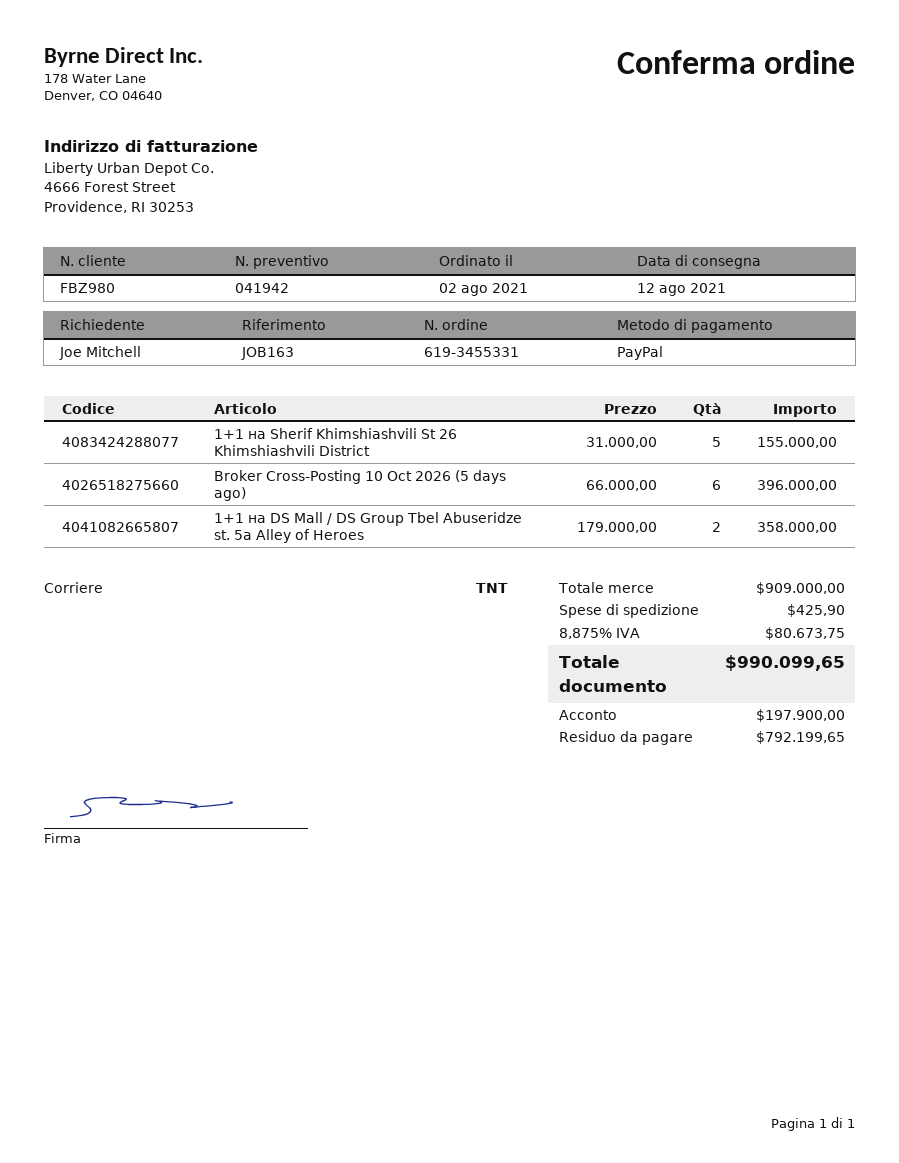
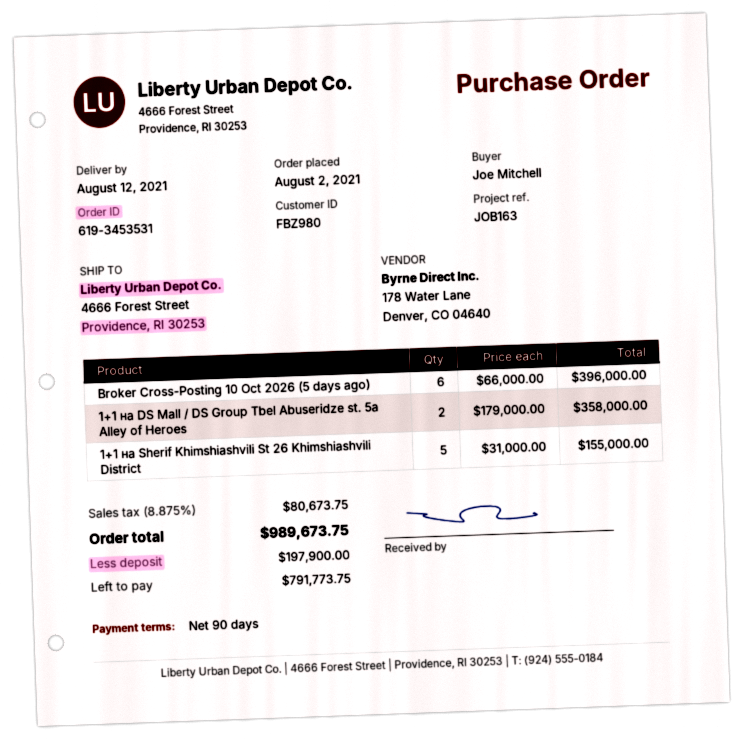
order number: 619-3455331 -> 619-3453531
shipping: 425.90 -> none
total: 990099.65 -> 989673.75
balance: 792199.65 -> 791773.75

